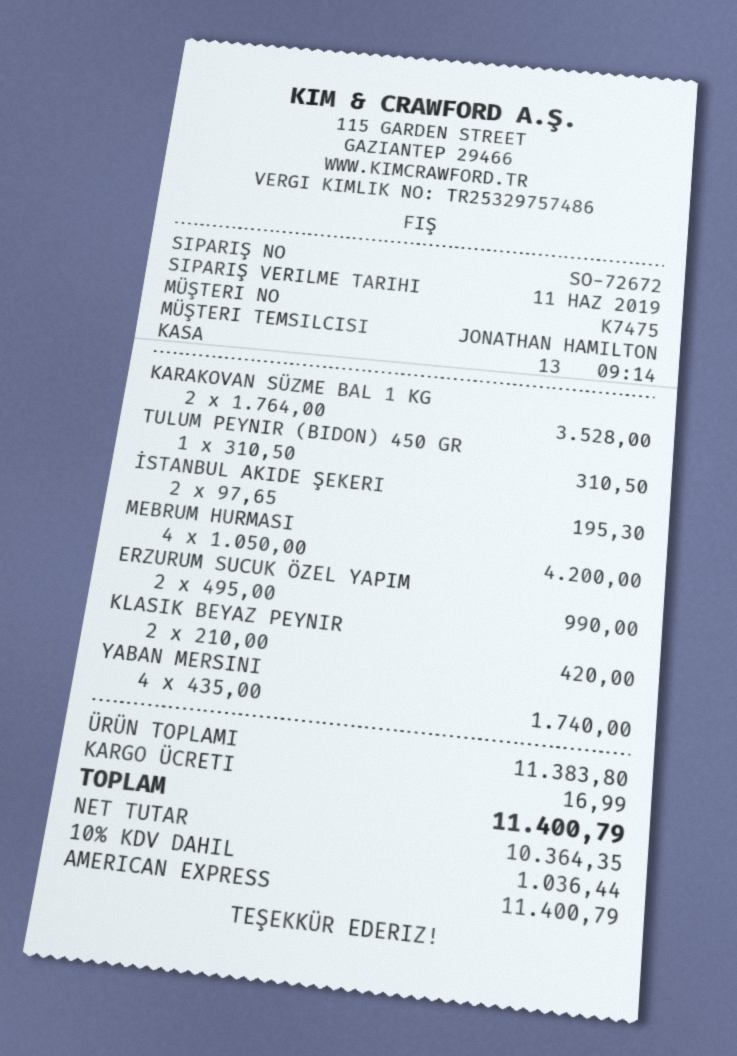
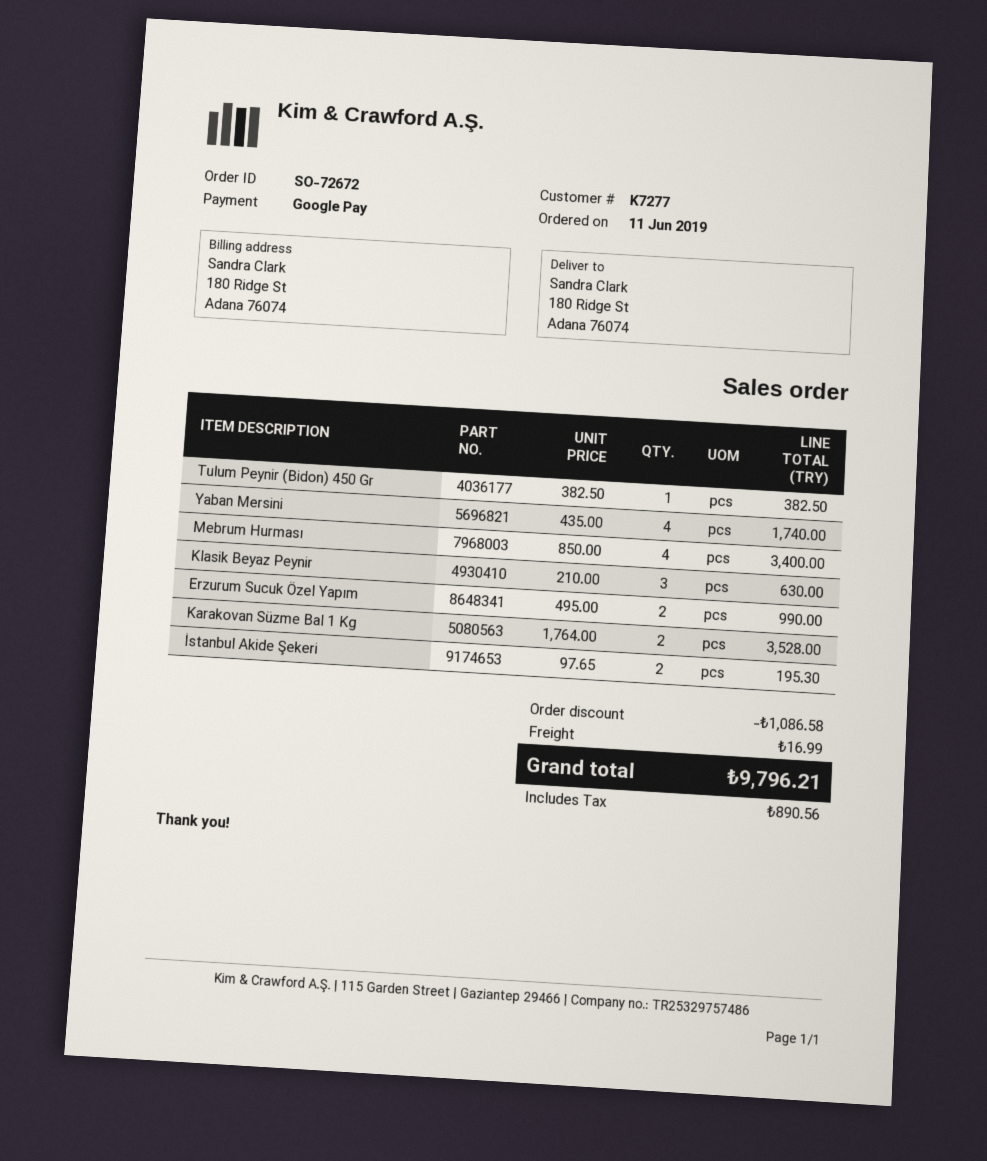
customer number: K7475 -> K7277
payment method: American Express -> Google Pay
TULUM PEYNIR (BIDON) 450 GR: 1 x 310.50 = 310.50 -> 1 x 382.50 = 382.50
MEBRUM HURMASI: 4 x 1050.00 = 4200.00 -> 4 x 850.00 = 3400.00
KLASIK BEYAZ PEYNIR: 2 x 210.00 = 420.00 -> 3 x 210.00 = 630.00
discount: none -> 1086.58
tax: 1036.44 -> 890.56
total: 11400.79 -> 9796.21

